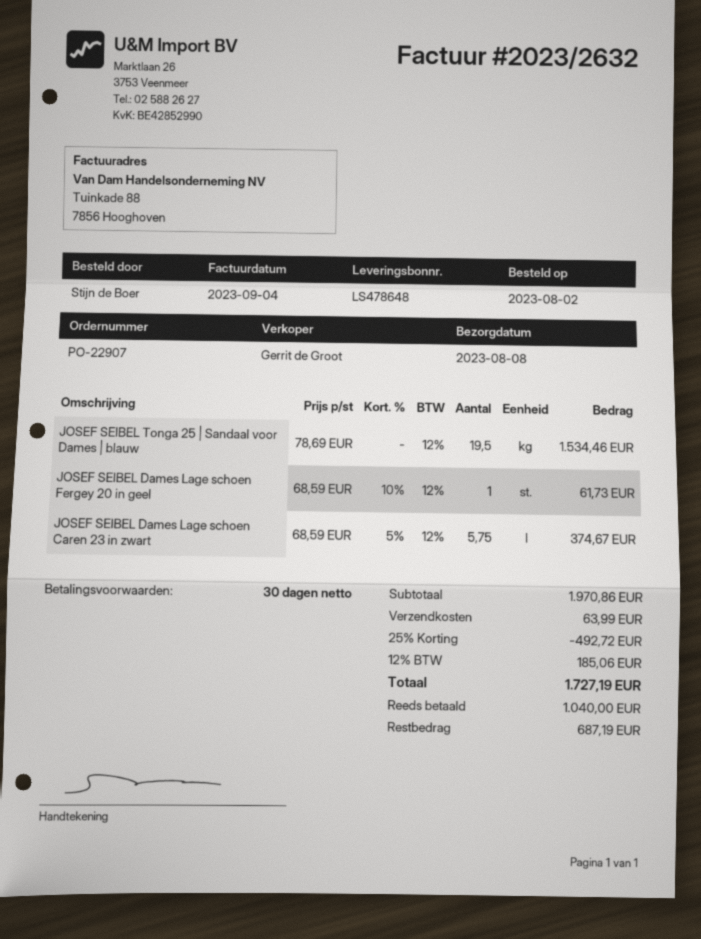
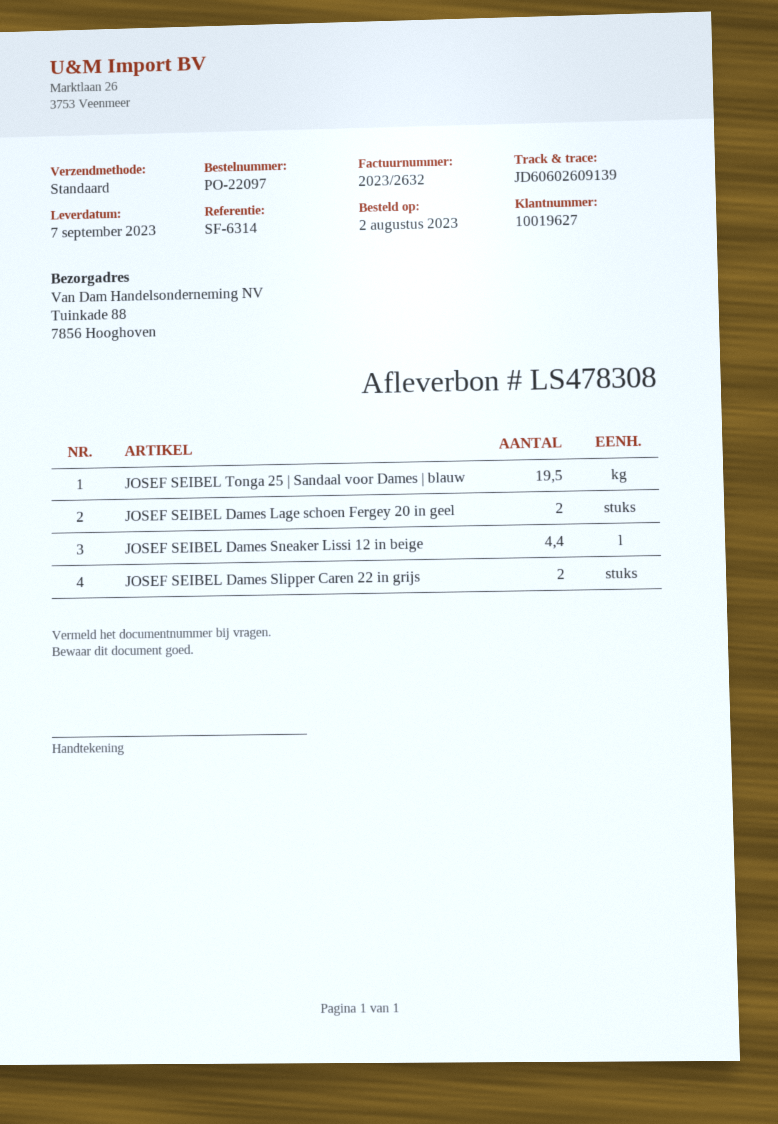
order number: PO-22907 -> PO-22097
delivery note number: LS478648 -> LS478308
delivery date: 2023-08-08 -> 2023-09-07
JOSEF SEIBEL Dames Lage schoen Fergey 20 in geel: 1 -> 2
JOSEF SEIBEL Dames Lage schoen Caren 23 in zwart: 5.75 -> none
JOSEF SEIBEL Dames Sneaker Lissi 12 in beige: none -> 4.4
JOSEF SEIBEL Dames Slipper Caren 22 in grijs: none -> 2

